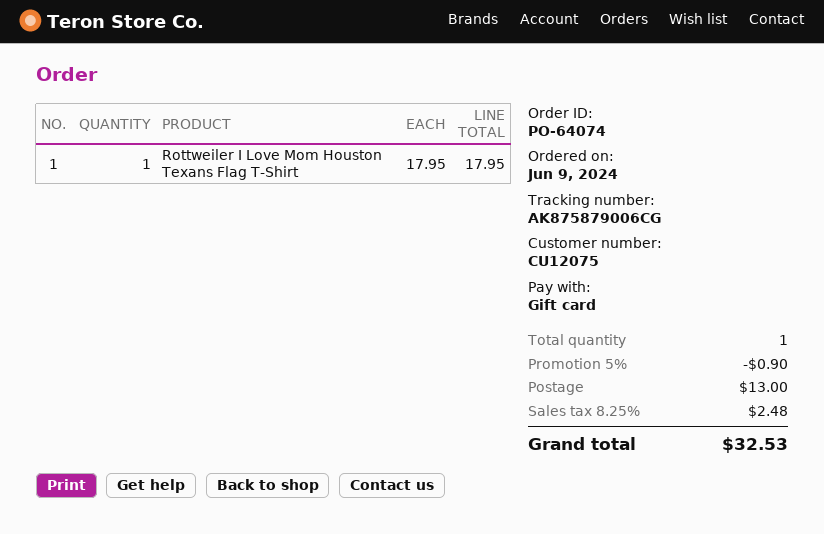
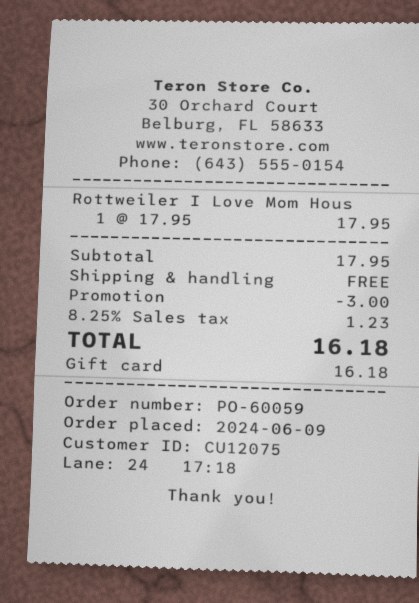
order number: PO-64074 -> PO-60059
discount: 0.90 -> 3.00
shipping: 13.00 -> 0.00
tax: 8.25% = 2.48 -> 8.25% = 1.23
total: 32.53 -> 16.18

